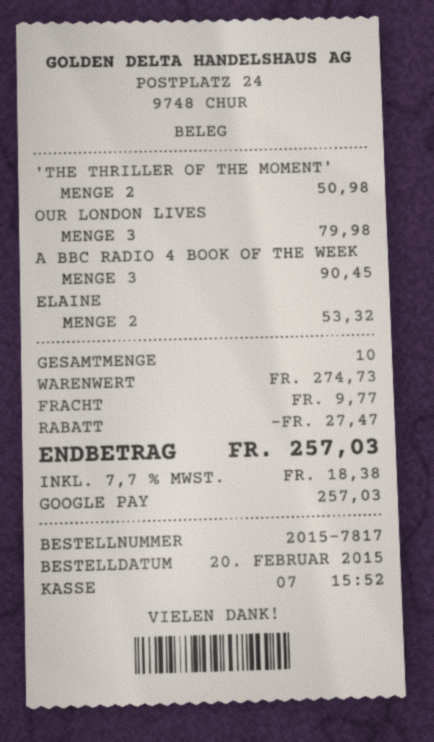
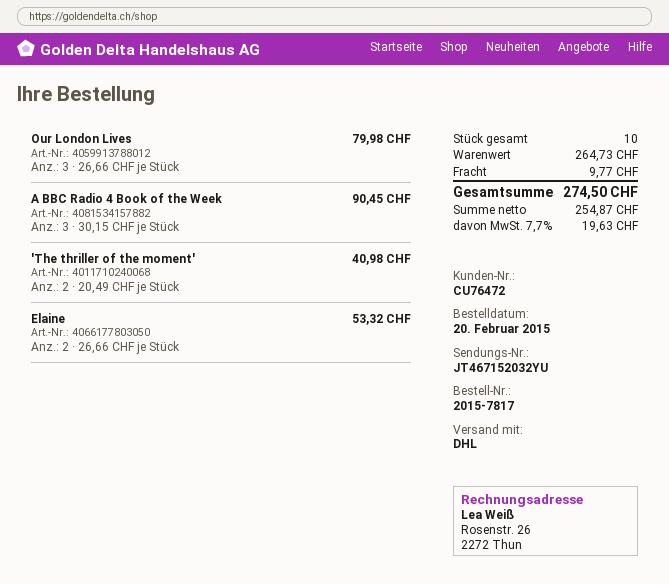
'THE THRILLER OF THE MOMENT': 2 for 50.98 -> 2 for 40.98
subtotal: 274.73 -> 264.73
discount: 27.47 -> none
tax: 7.7% = 18.38 -> 7.7% = 19.63
total: 257.03 -> 274.50

